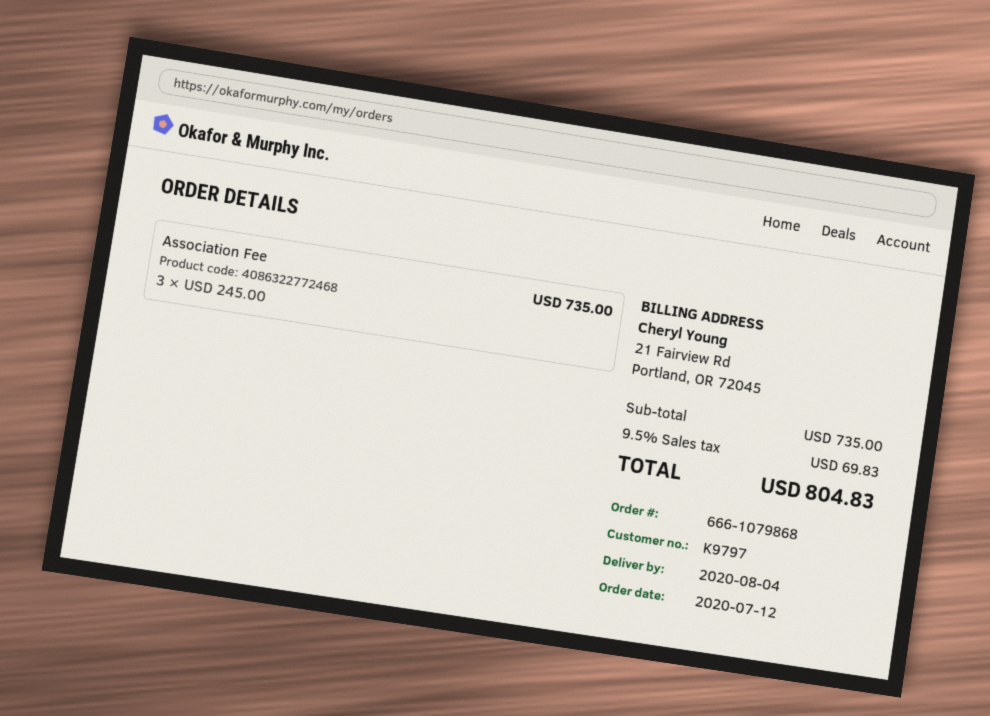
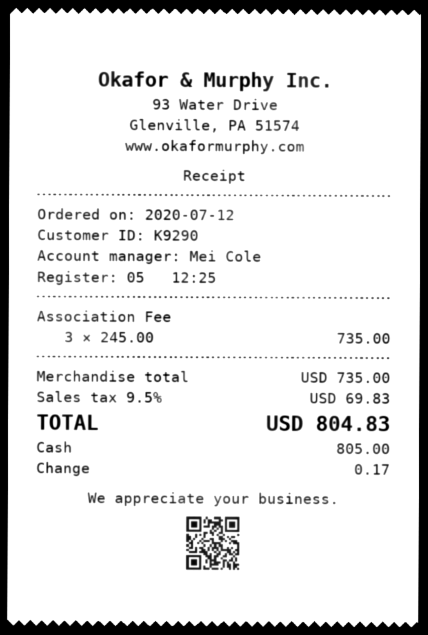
customer number: K9797 -> K9290

